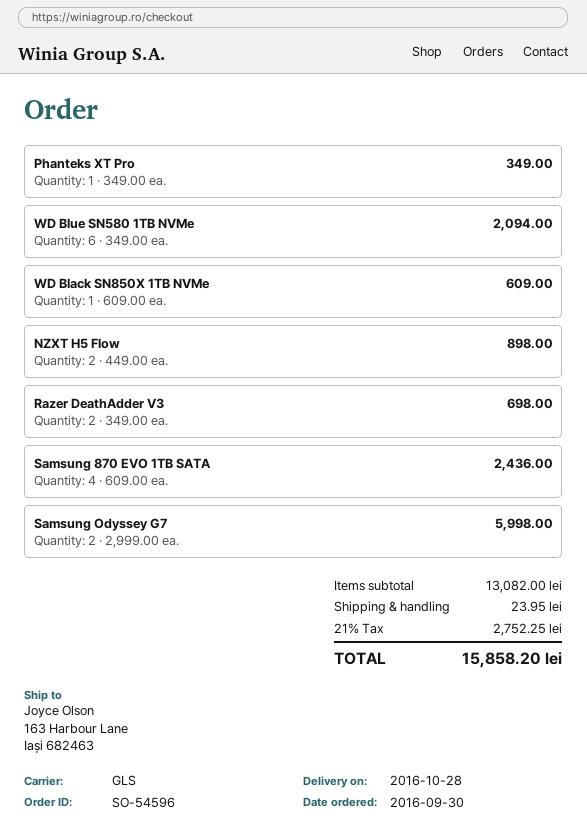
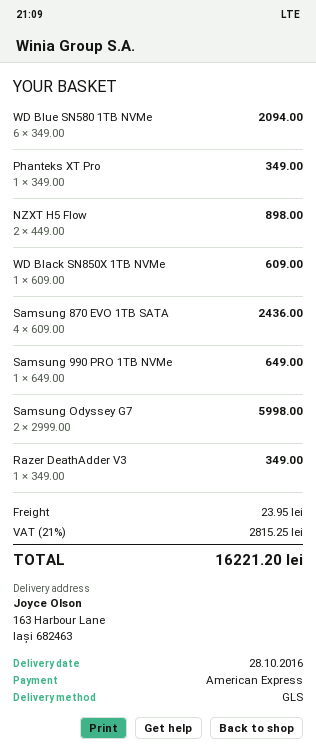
Razer DeathAdder V3: 2 x 349.00 = 698.00 -> 1 x 349.00 = 349.00
Samsung 990 PRO 1TB NVMe: none -> 1 x 649.00 = 649.00
tax: 21% = 2752.25 -> 21% = 2815.25
total: 15858.20 -> 16221.20

